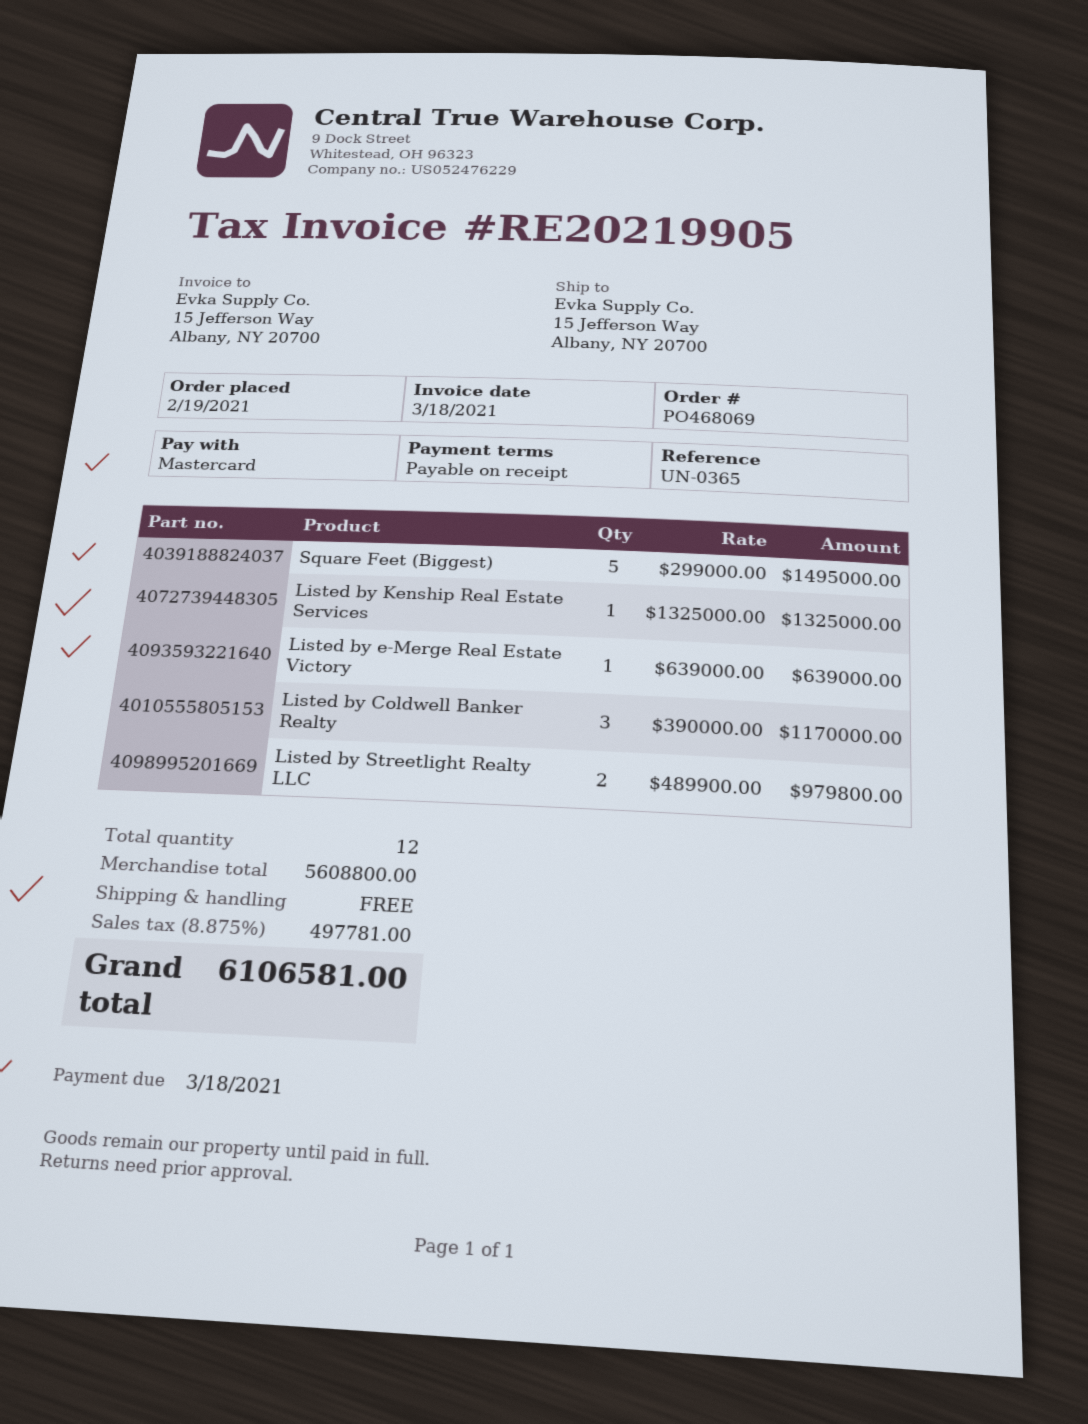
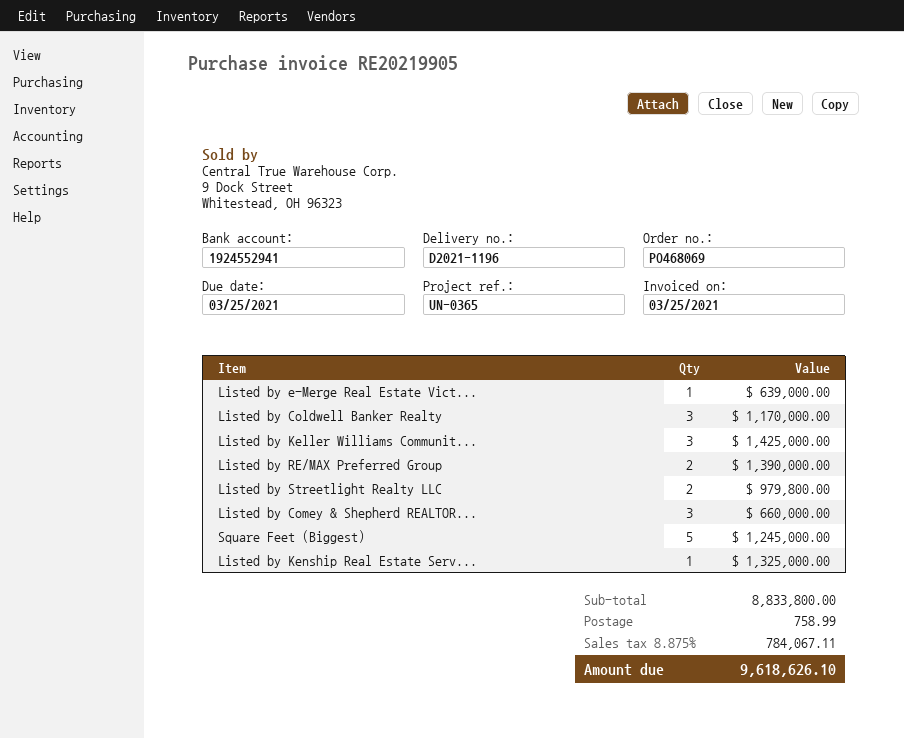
invoice date: 2021-03-18 -> 2021-03-25
due date: 2021-03-18 -> 2021-03-25
Square Feet (Biggest): 5 for 1495000.00 -> 5 for 1245000.00
Listed by Keller Williams Communit...: none -> 3 for 1425000.00
Listed by RE/MAX Preferred Group: none -> 2 for 1390000.00
Listed by Comey & Shepherd REALTOR...: none -> 3 for 660000.00
subtotal: 5608800.00 -> 8833800.00
shipping: 0.00 -> 758.99
tax: 8.875% = 497781.00 -> 8.875% = 784067.11
total: 6106581.00 -> 9618626.10

